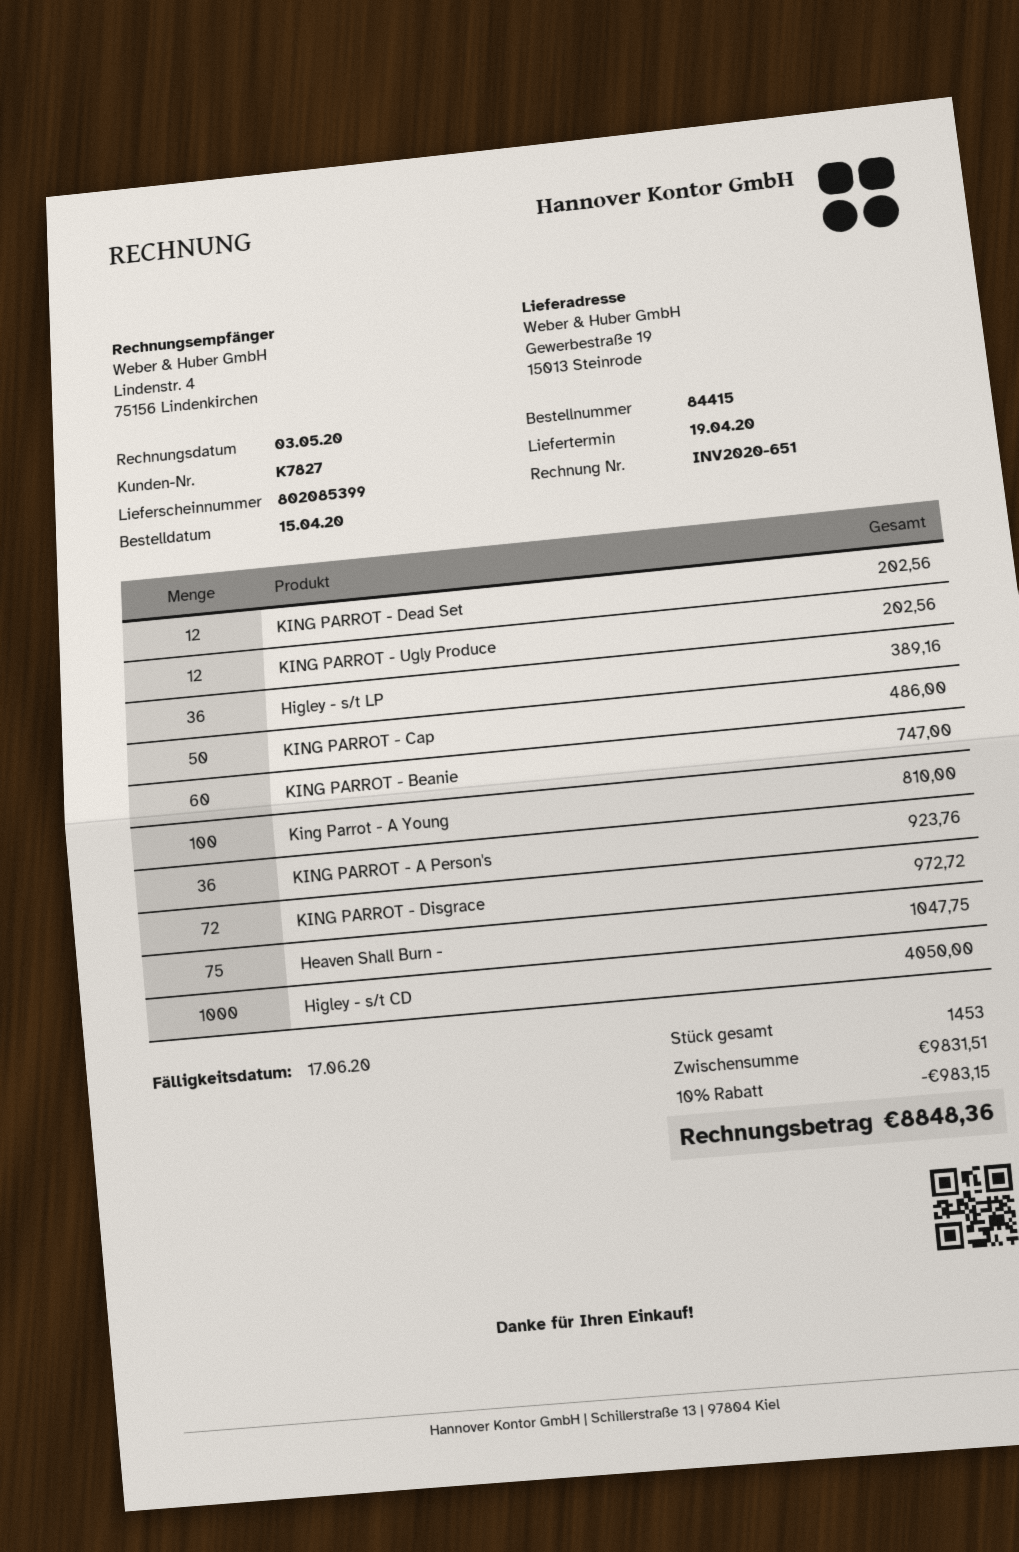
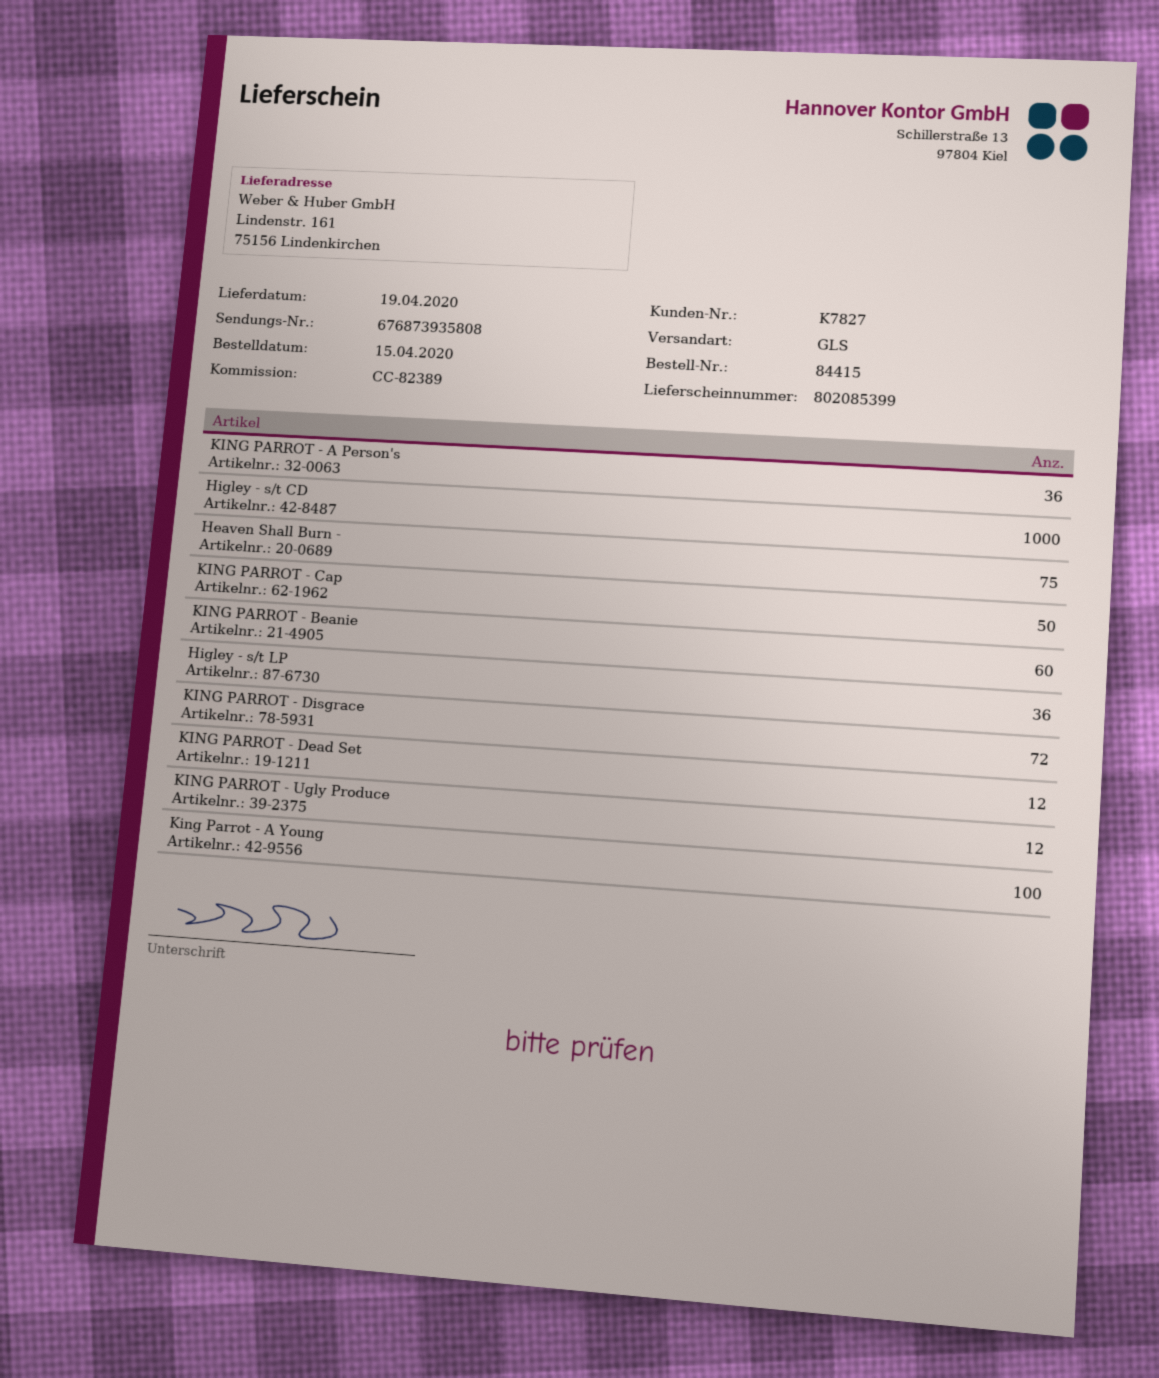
ship to: Gewerbestraße 19, 15013 Steinrode -> Lindenstr. 161, 75156 Lindenkirchen

